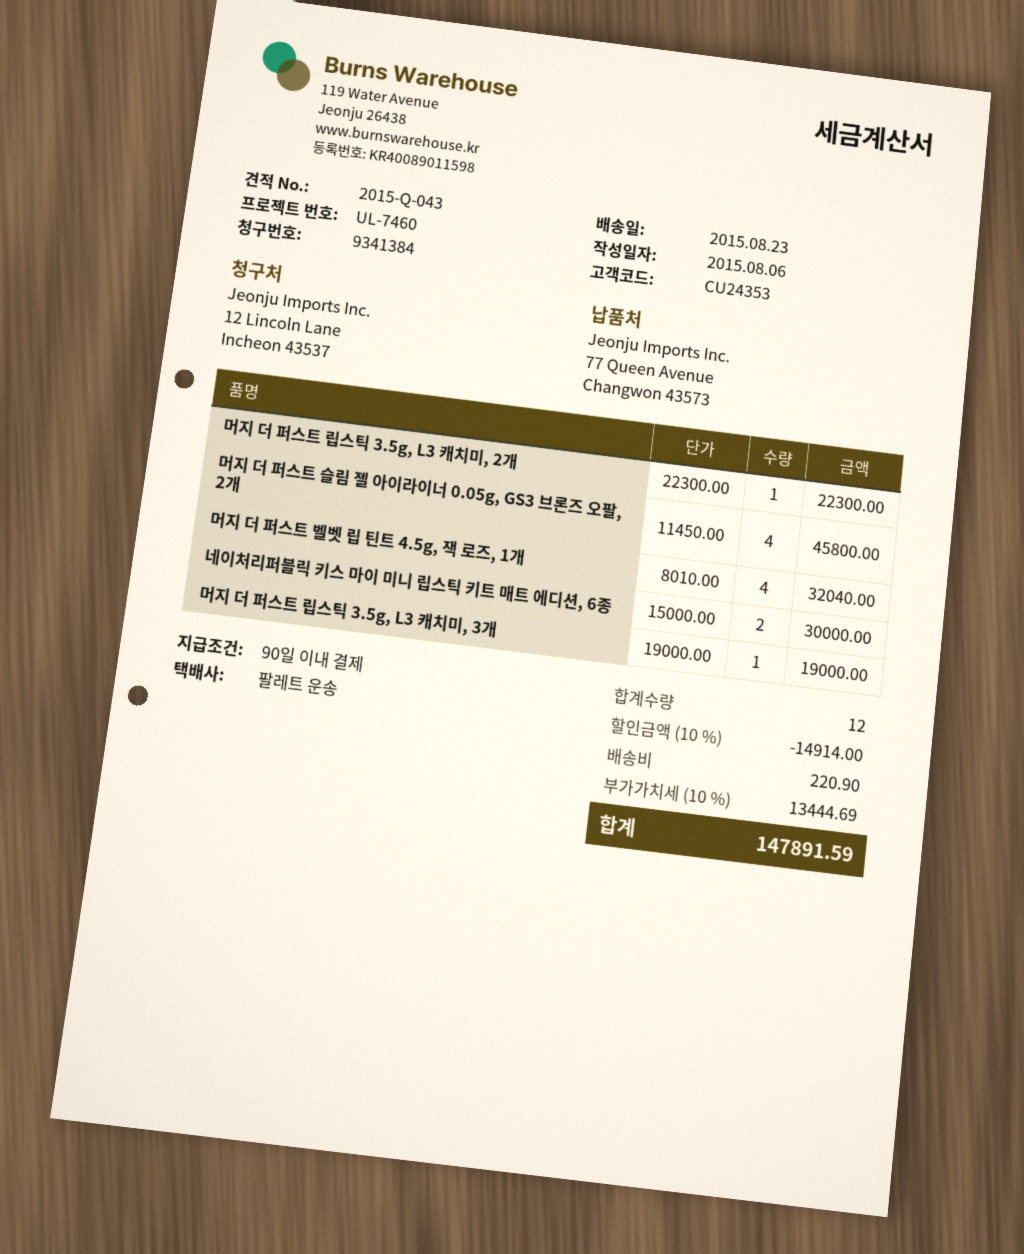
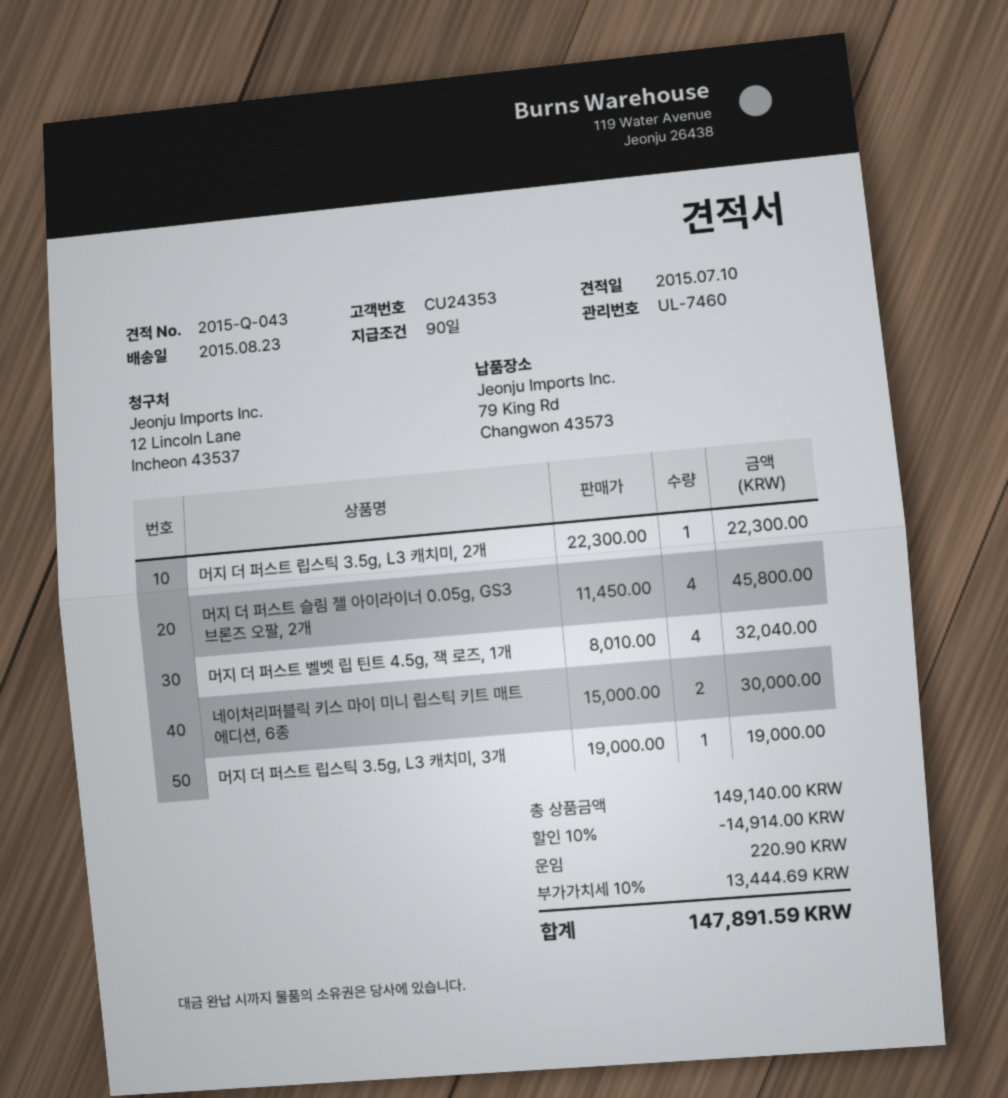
ship to: 77 Queen Avenue, Changwon 43573 -> 79 King Rd, Changwon 43573

